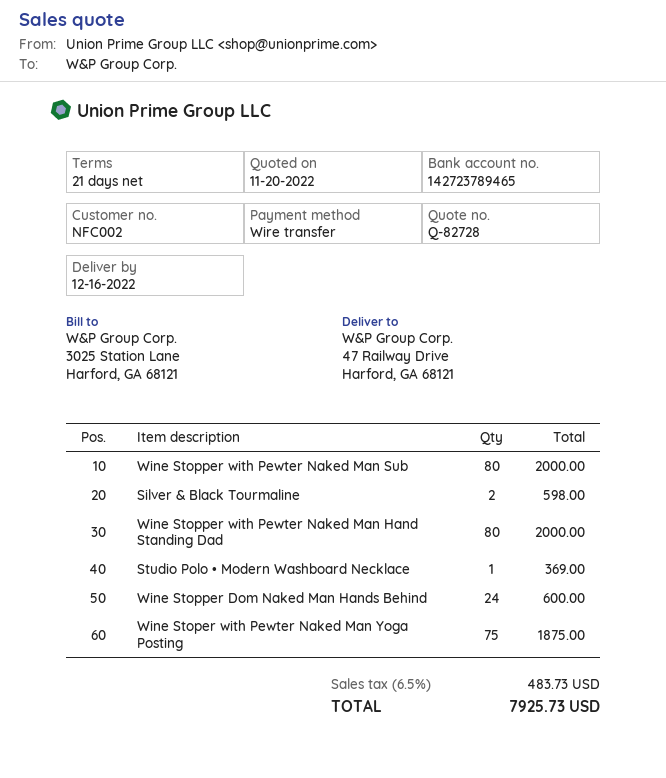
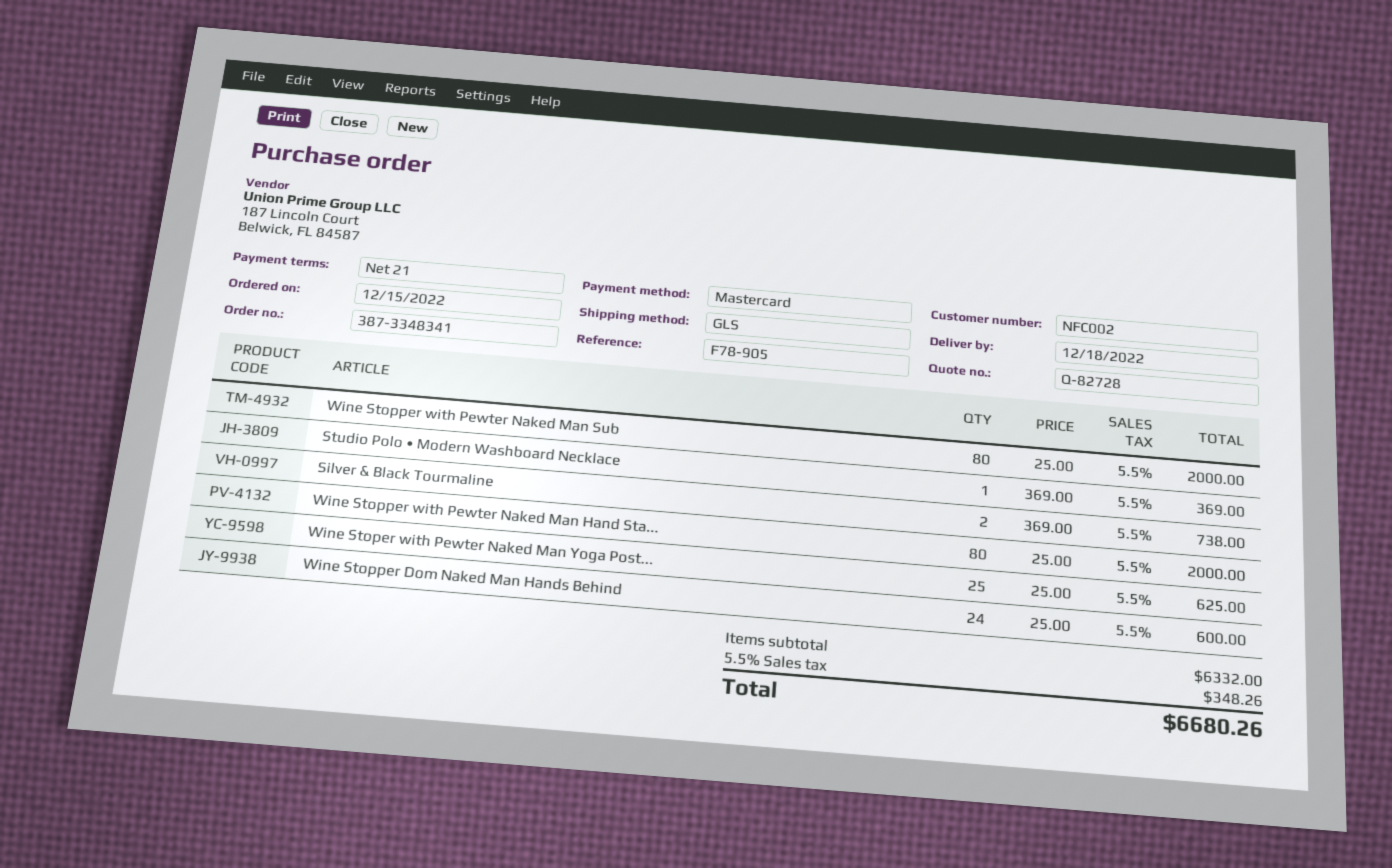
delivery date: 2022-12-16 -> 2022-12-18
payment method: bank transfer -> Mastercard
Silver & Black Tourmaline: 2 for 598.00 -> 2 for 738.00
Wine Stoper with Pewter Naked Man Yoga Posting: 75 for 1875.00 -> 25 for 625.00
tax: 6.5% = 483.73 -> 5.5% = 348.26
total: 7925.73 -> 6680.26

